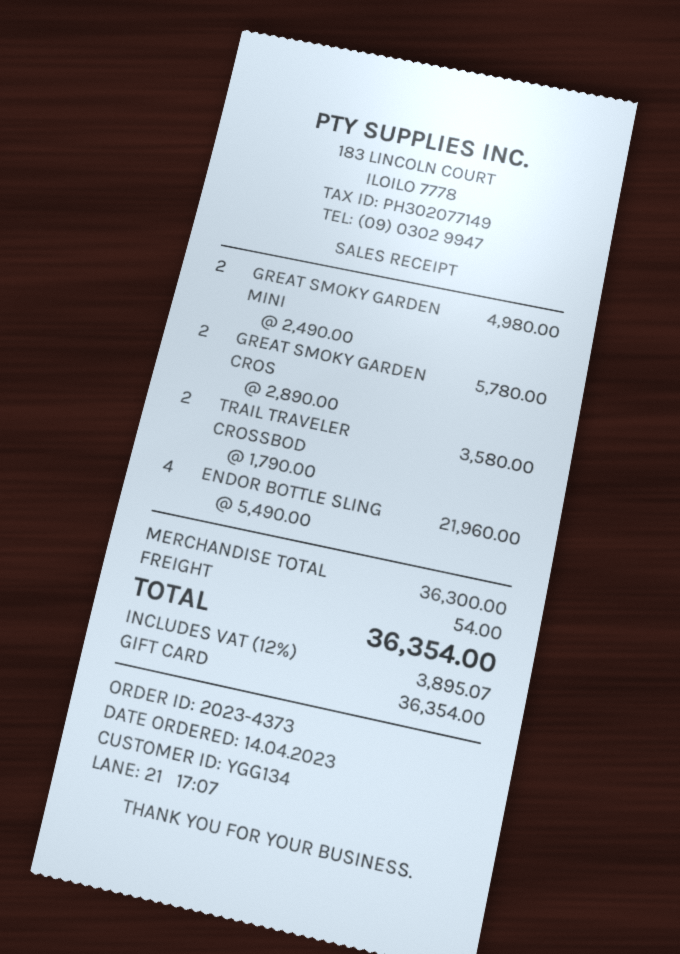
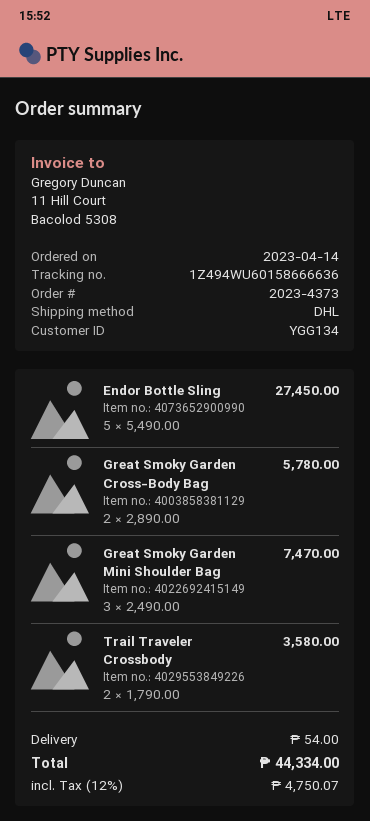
GREAT SMOKY GARDEN MINI: 2 x 2490.00 = 4980.00 -> 3 x 2490.00 = 7470.00
ENDOR BOTTLE SLING: 4 x 5490.00 = 21960.00 -> 5 x 5490.00 = 27450.00
tax: 12% = 3895.07 -> 12% = 4750.07
total: 36354.00 -> 44334.00

